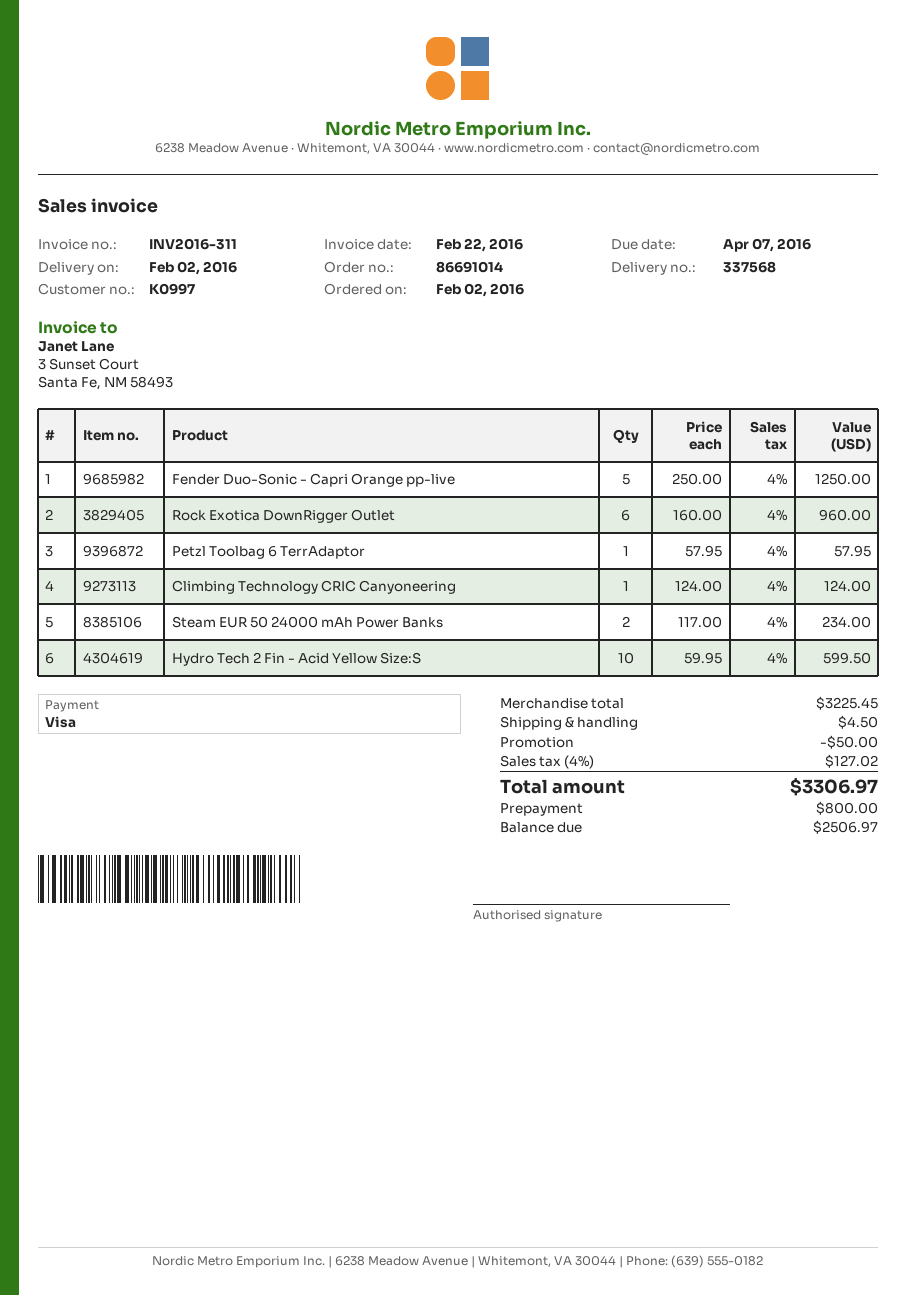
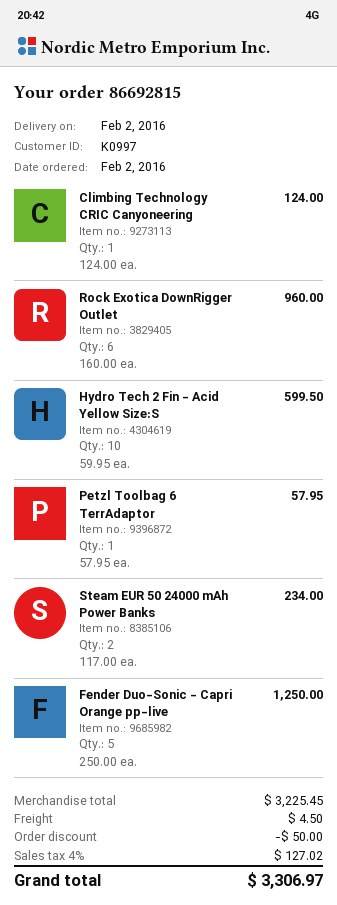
order number: 86691014 -> 86692815

